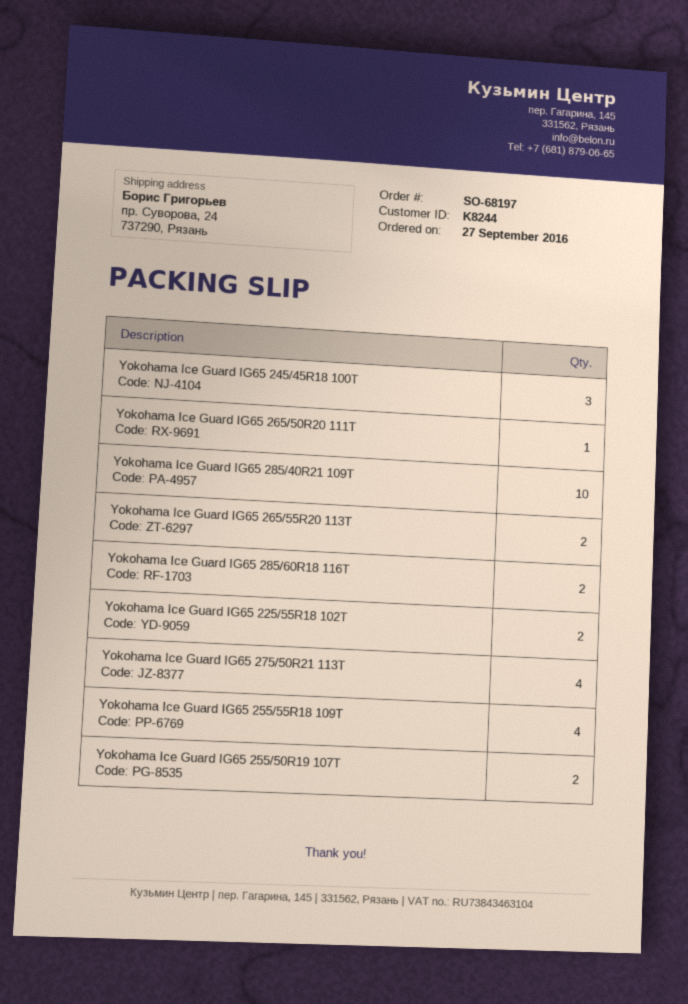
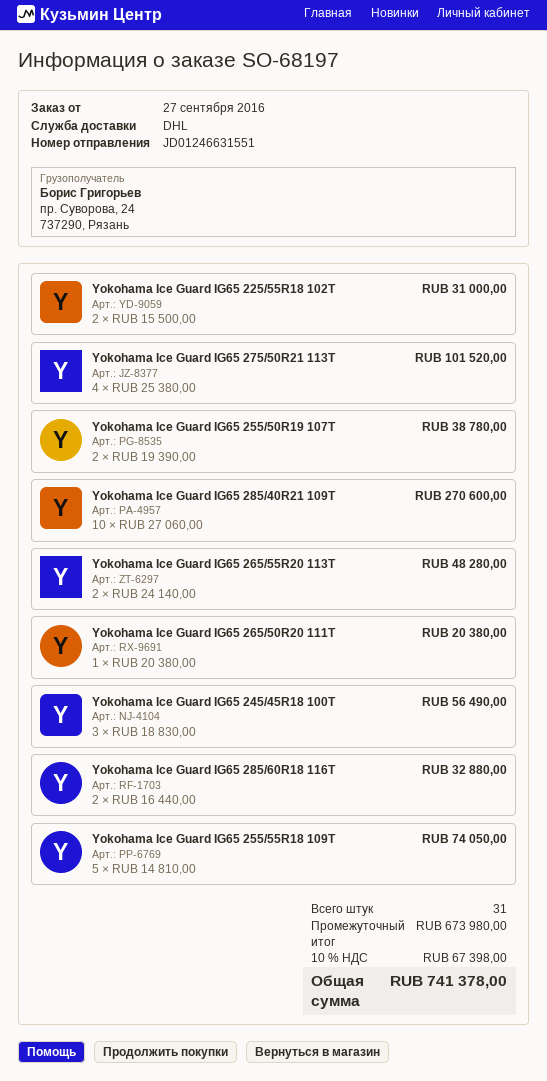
Yokohama Ice Guard IG65 255/55R18 109T: 4 -> 5

